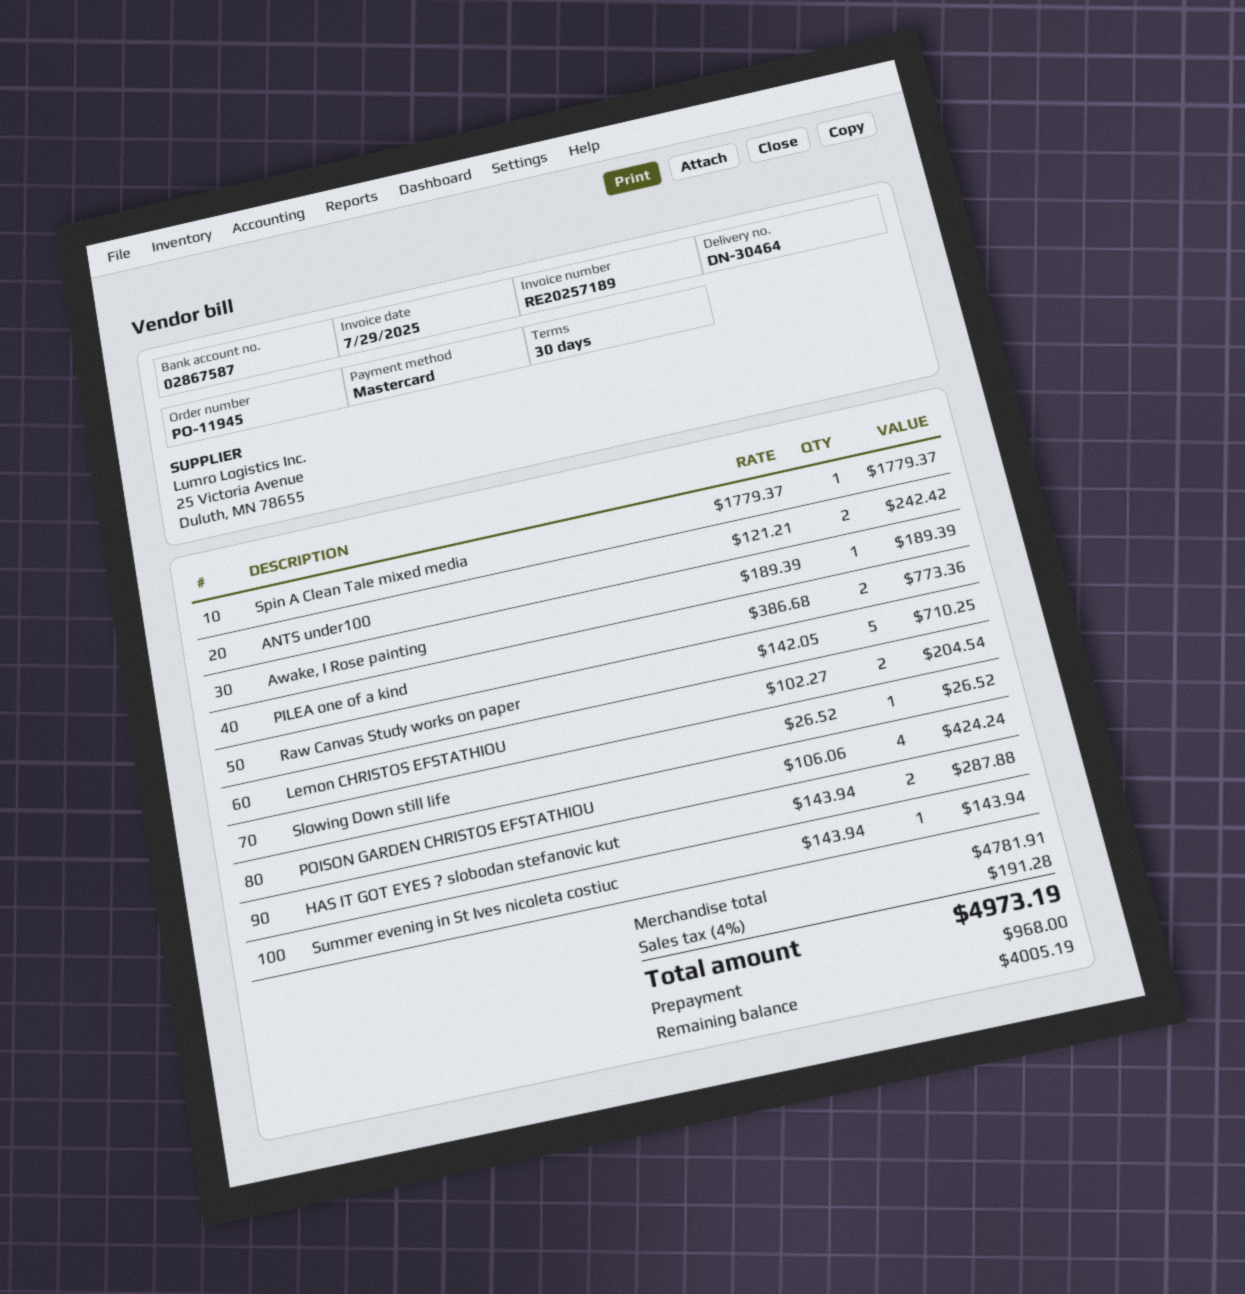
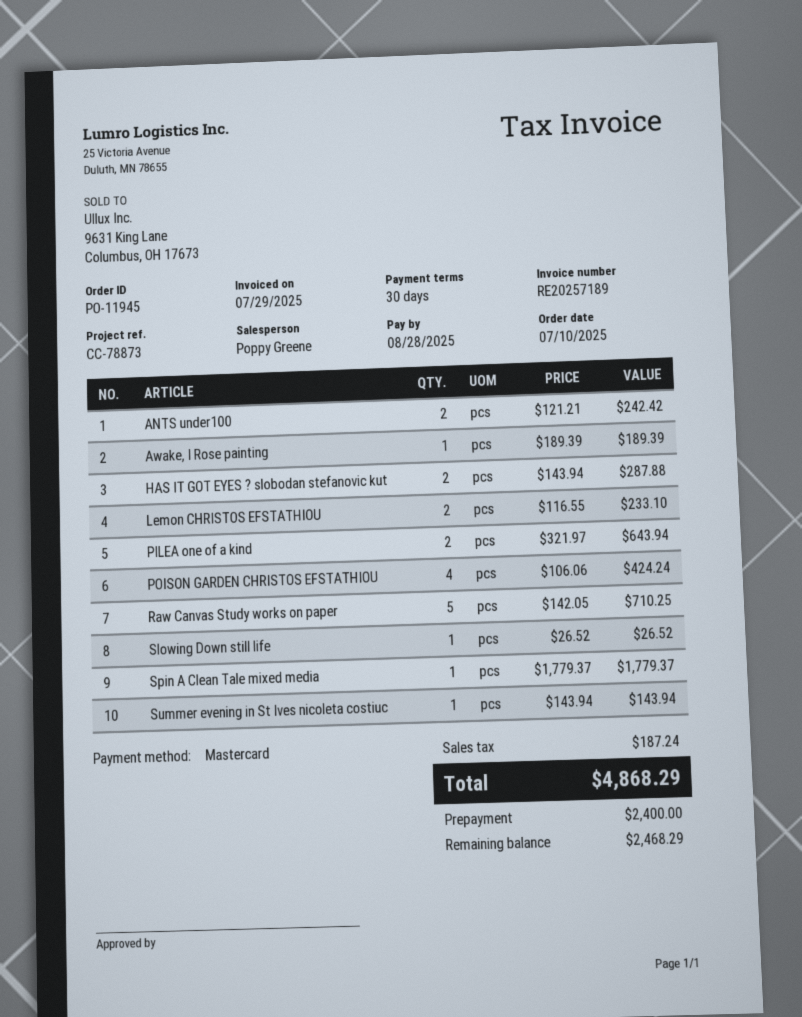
PILEA one of a kind: 2 x 386.68 = 773.36 -> 2 x 321.97 = 643.94
Lemon CHRISTOS EFSTATHIOU: 2 x 102.27 = 204.54 -> 2 x 116.55 = 233.10
tax: 191.28 -> 187.24
total: 4973.19 -> 4868.29
deposit: 968.00 -> 2400.00
balance: 4005.19 -> 2468.29

